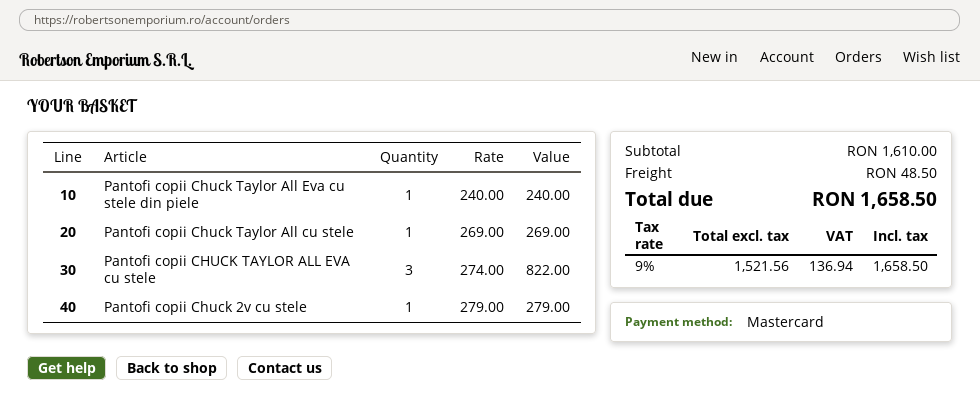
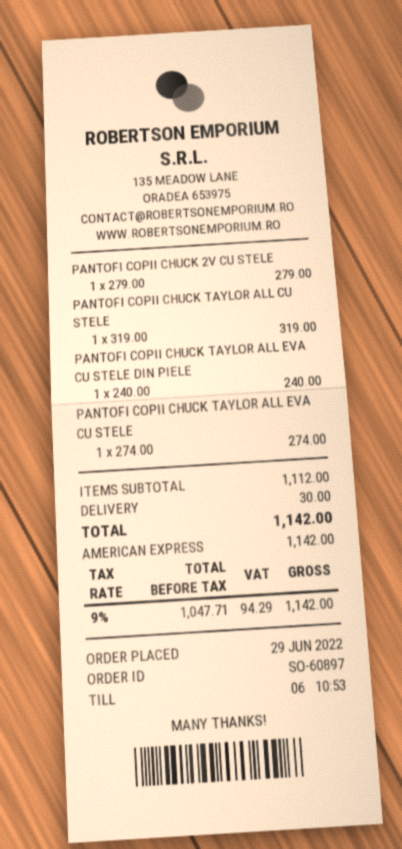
payment method: Mastercard -> American Express
Pantofi copii Chuck Taylor All cu stele: 1 x 269.00 = 269.00 -> 1 x 319.00 = 319.00
Pantofi copii CHUCK TAYLOR ALL EVA cu stele: 3 x 274.00 = 822.00 -> 1 x 274.00 = 274.00
subtotal: 1610.00 -> 1112.00
shipping: 48.50 -> 30.00
net: 1521.56 -> 1047.71
tax: 9% = 136.94 -> 9% = 94.29
total: 1658.50 -> 1142.00

